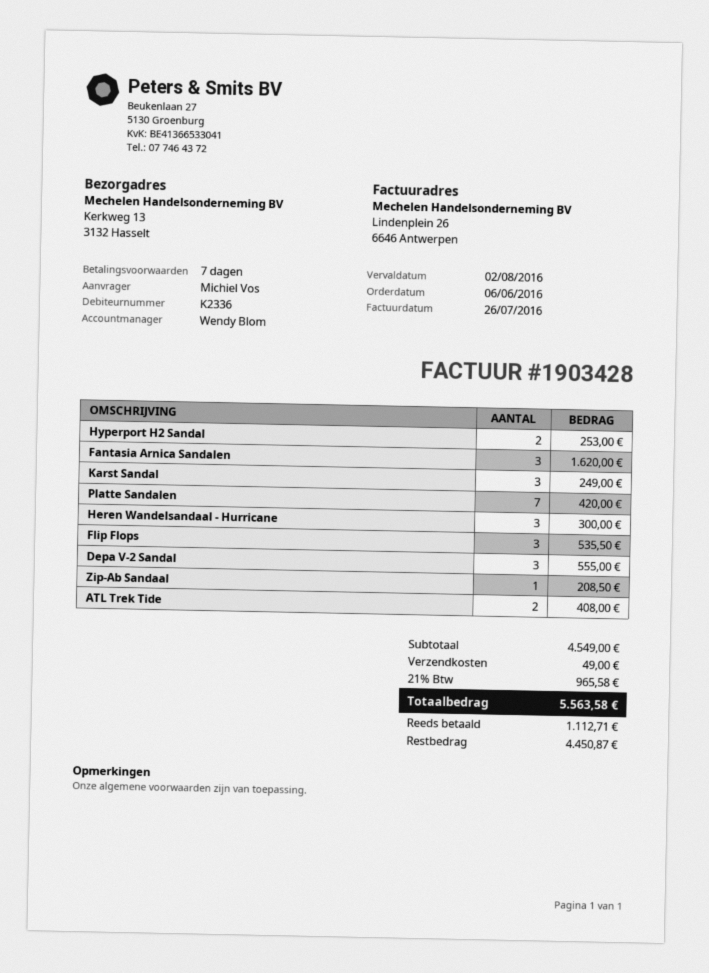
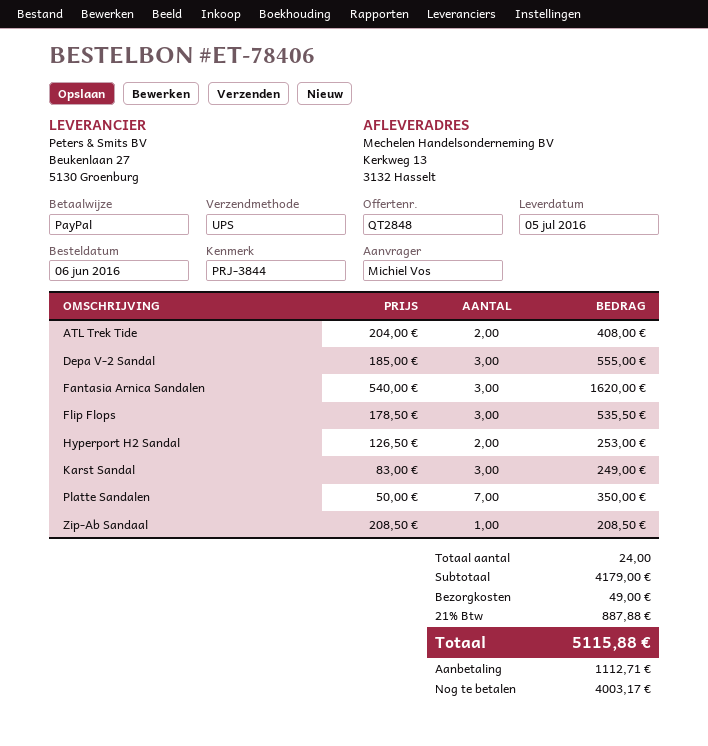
Platte Sandalen: 7 for 420.00 -> 7 for 350.00
Heren Wandelsandaal - Hurricane: 3 for 300.00 -> none
subtotal: 4549.00 -> 4179.00
tax: 21% = 965.58 -> 21% = 887.88
total: 5563.58 -> 5115.88
balance: 4450.87 -> 4003.17

